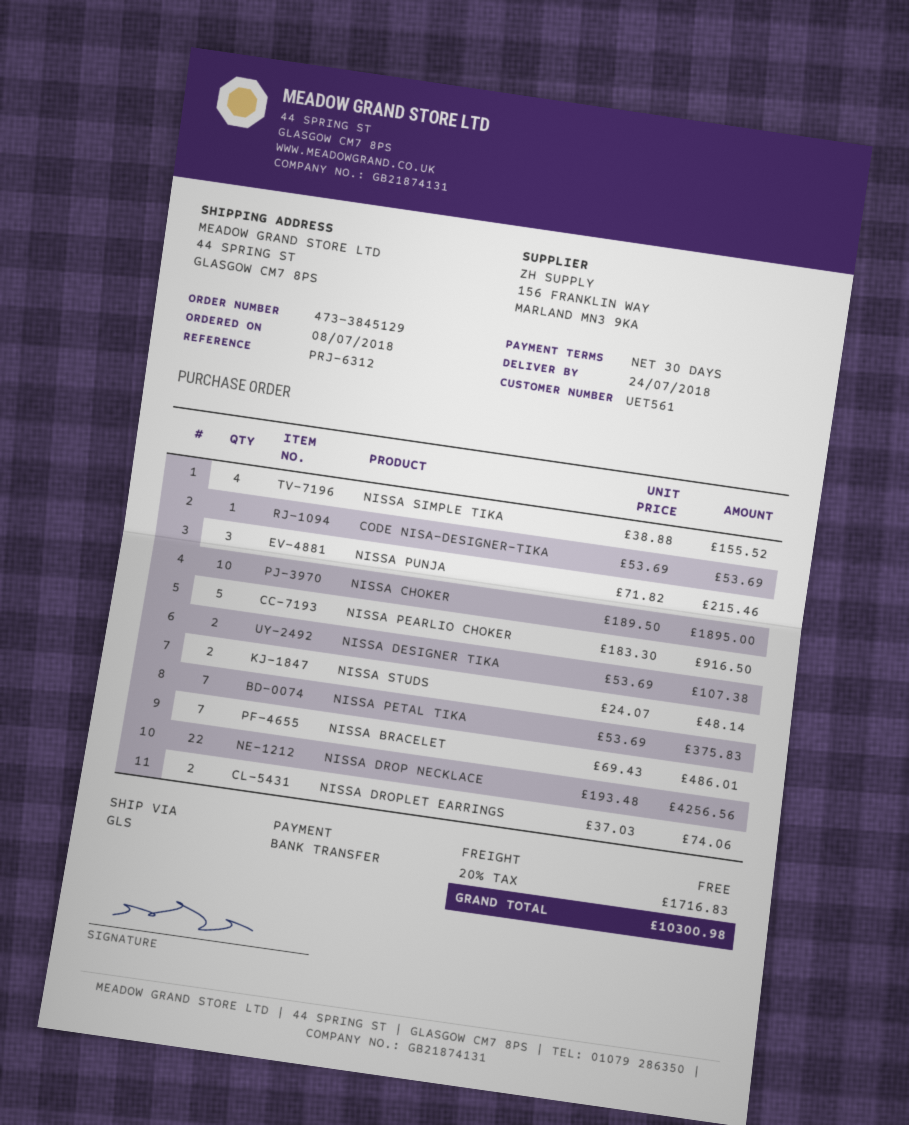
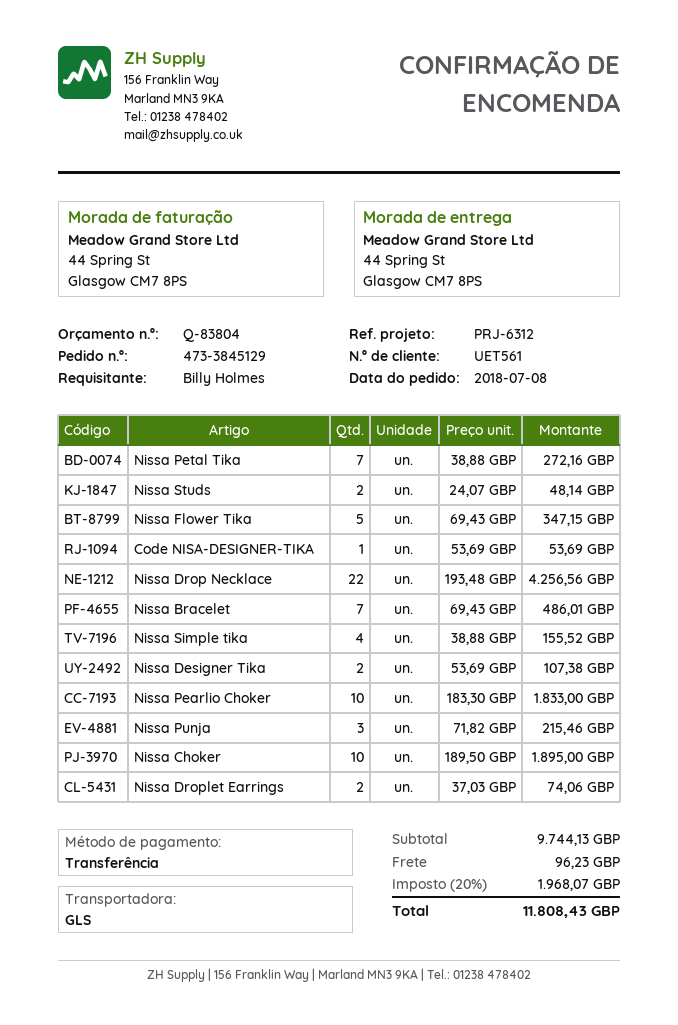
NISSA PEARLIO CHOKER: 5 x 183.30 = 916.50 -> 10 x 183.30 = 1833.00
NISSA PETAL TIKA: 7 x 53.69 = 375.83 -> 7 x 38.88 = 272.16
Nissa Flower Tika: none -> 5 x 69.43 = 347.15
shipping: 0.00 -> 96.23
tax: 20% = 1716.83 -> 20% = 1968.07
total: 10300.98 -> 11808.43

